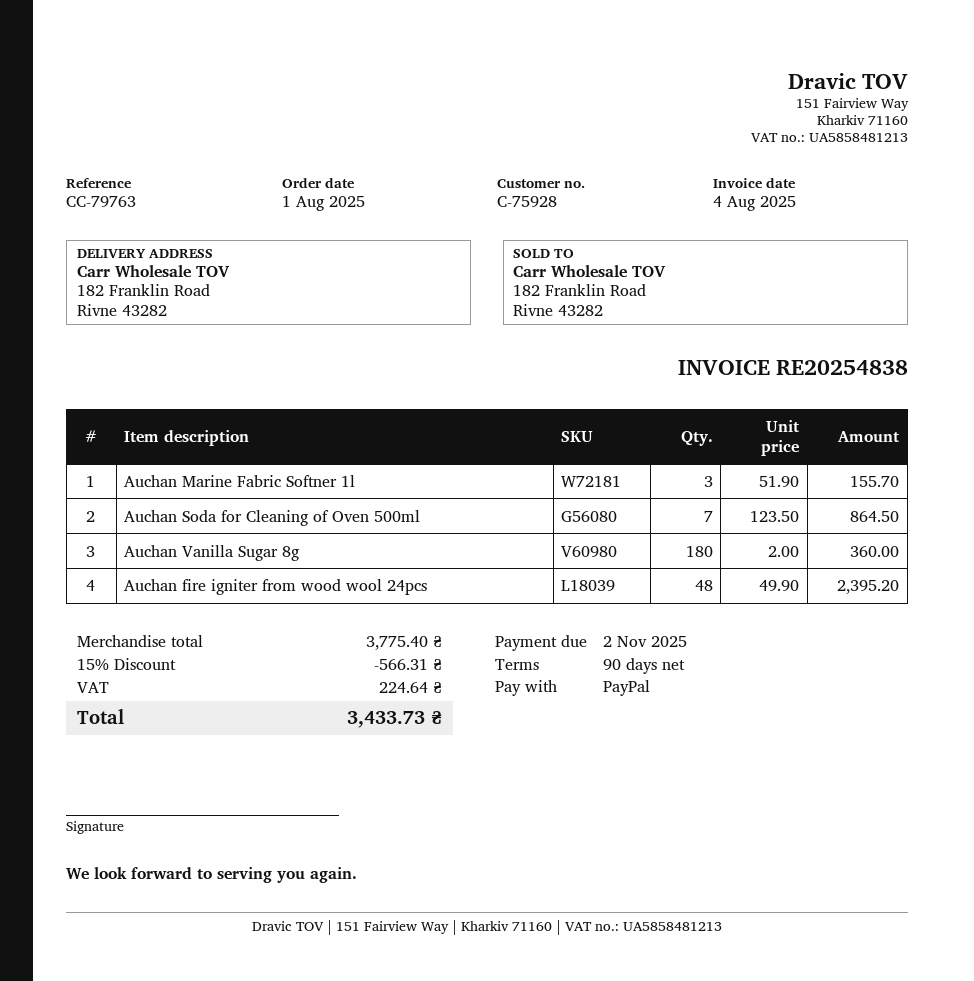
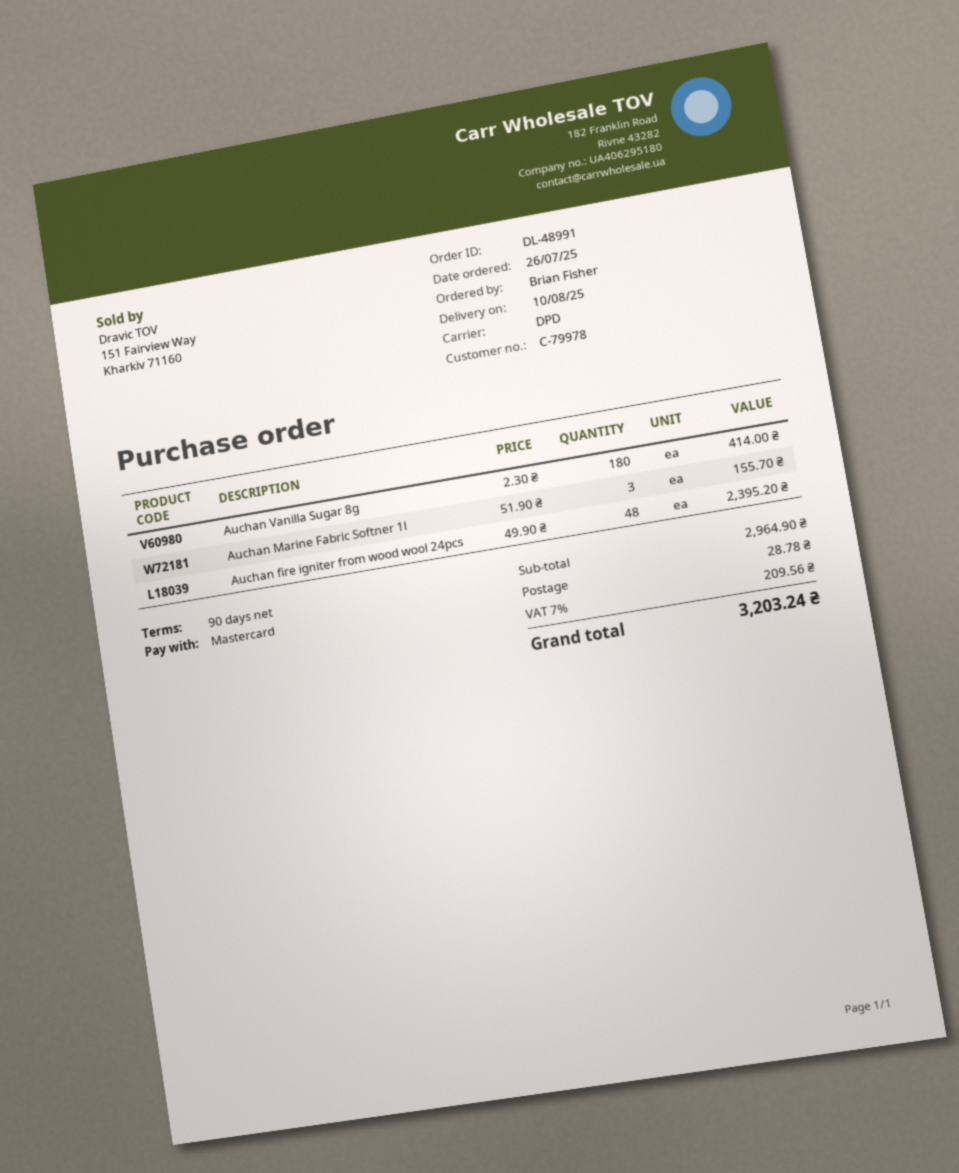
order date: 2025-08-01 -> 2025-07-26
customer number: C-75928 -> C-79978
payment method: PayPal -> Mastercard
Auchan Soda for Cleaning of Oven 500ml: 7 x 123.50 = 864.50 -> none
Auchan Vanilla Sugar 8g: 180 x 2.00 = 360.00 -> 180 x 2.30 = 414.00
subtotal: 3775.40 -> 2964.90
discount: 15% = 566.31 -> none
shipping: none -> 28.78
tax: 224.64 -> 209.56
total: 3433.73 -> 3203.24

